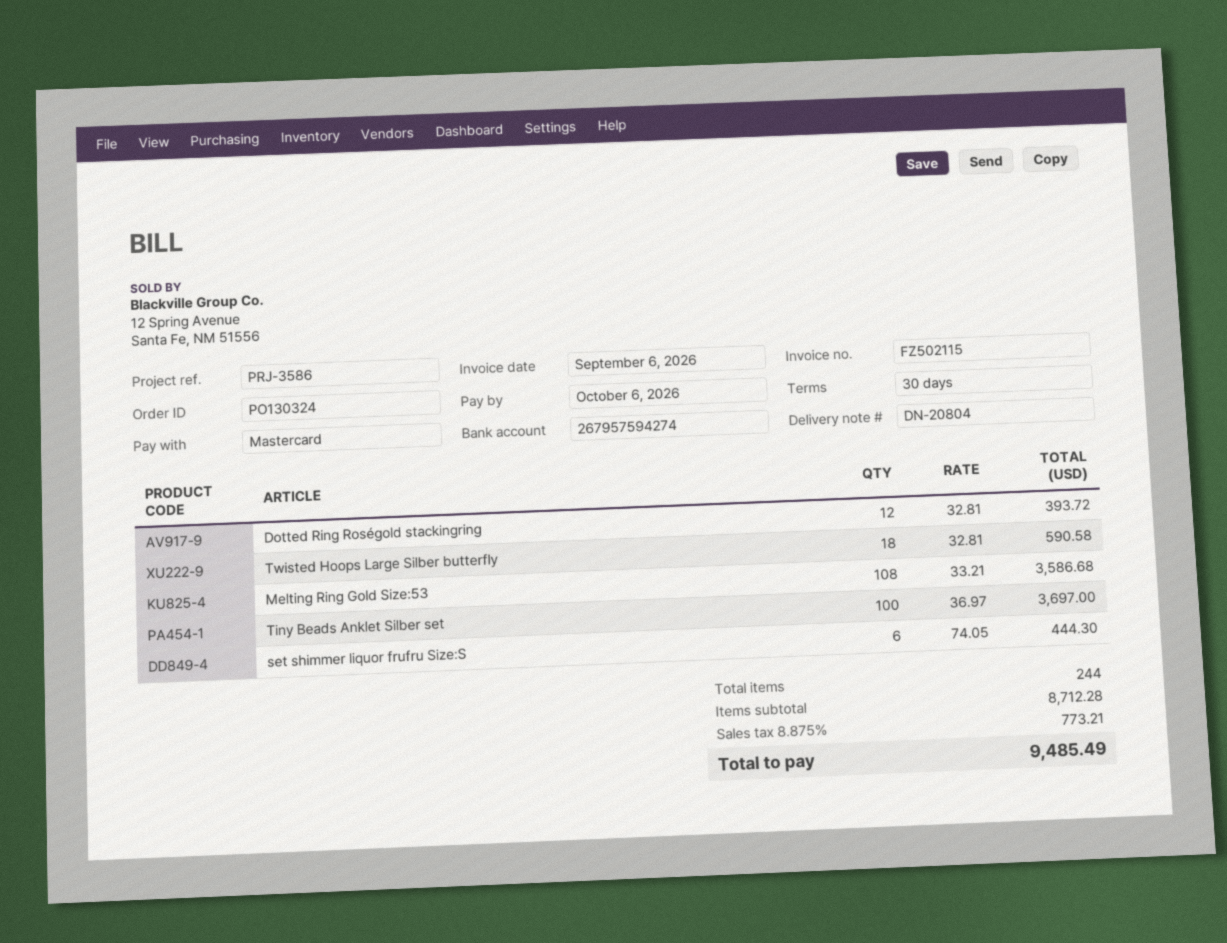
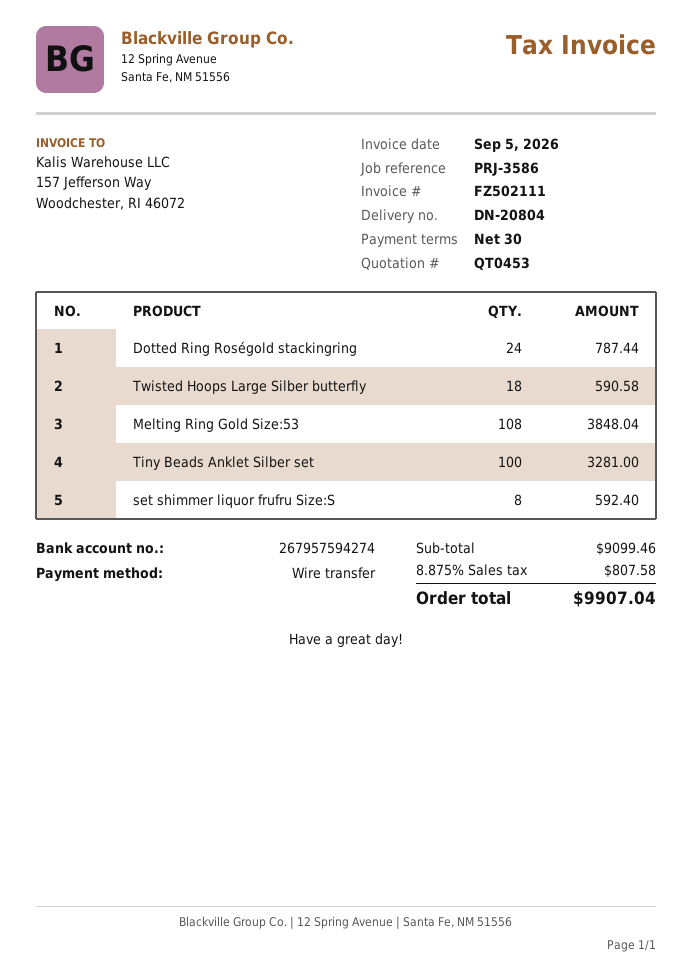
invoice number: FZ502115 -> FZ502111
invoice date: 2026-09-06 -> 2026-09-05
payment method: Mastercard -> bank transfer
Dotted Ring Roségold stackingring: 12 for 393.72 -> 24 for 787.44
Melting Ring Gold Size:53: 108 for 3586.68 -> 108 for 3848.04
Tiny Beads Anklet Silber set: 100 for 3697.00 -> 100 for 3281.00
set shimmer liquor frufru Size:S: 6 for 444.30 -> 8 for 592.40
subtotal: 8712.28 -> 9099.46
tax: 8.875% = 773.21 -> 8.875% = 807.58
total: 9485.49 -> 9907.04

